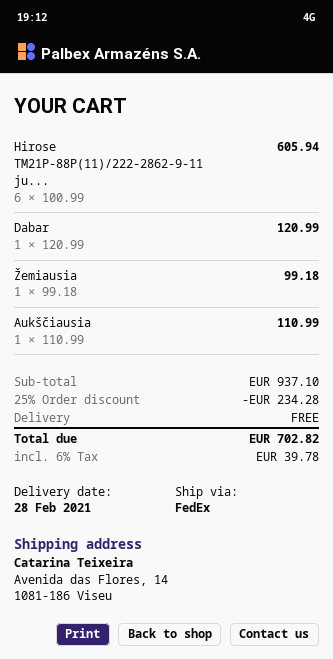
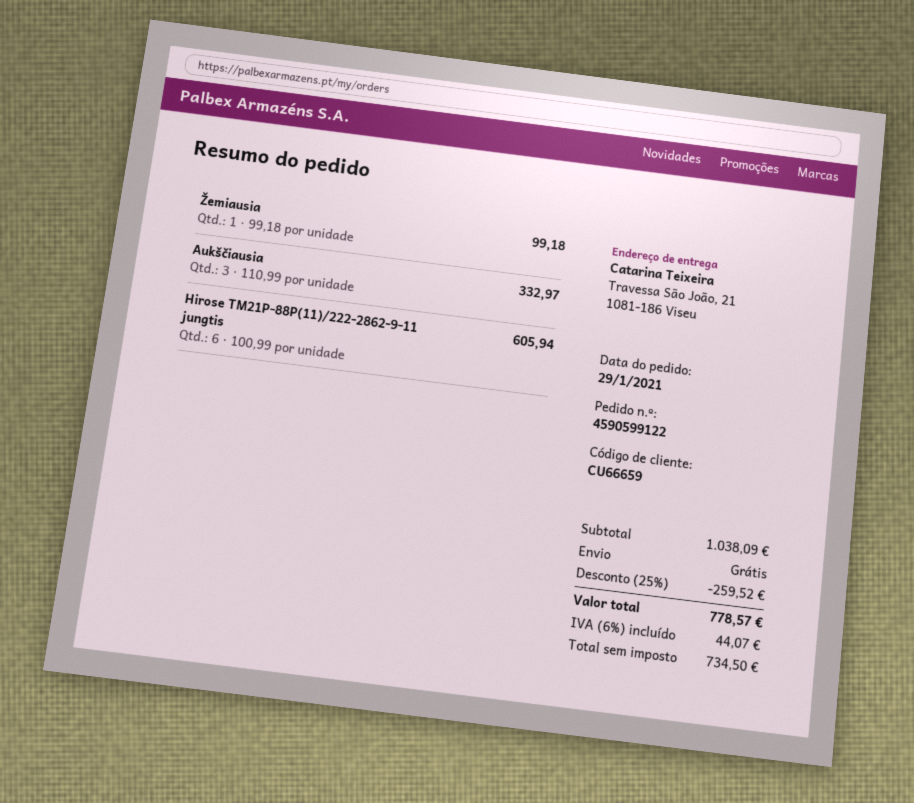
ship to: Avenida das Flores, 14, 1081-186 Viseu -> Travessa São João, 21, 1081-186 Viseu
Dabar: 1 x 120.99 = 120.99 -> none
Aukščiausia: 1 x 110.99 = 110.99 -> 3 x 110.99 = 332.97
subtotal: 937.10 -> 1038.09
discount: 25% = 234.28 -> 25% = 259.52
tax: 6% = 39.78 -> 6% = 44.07
total: 702.82 -> 778.57

